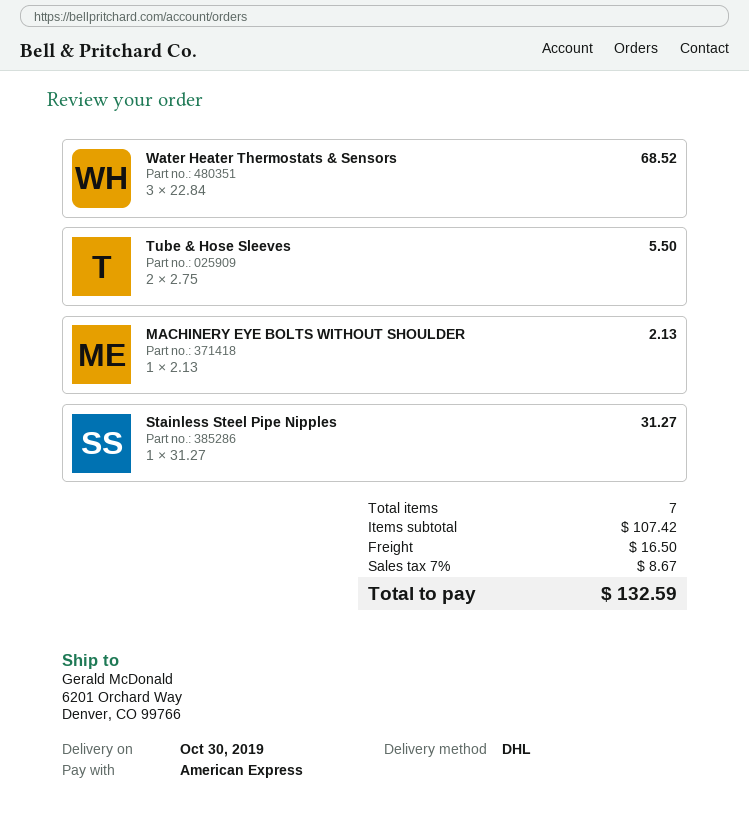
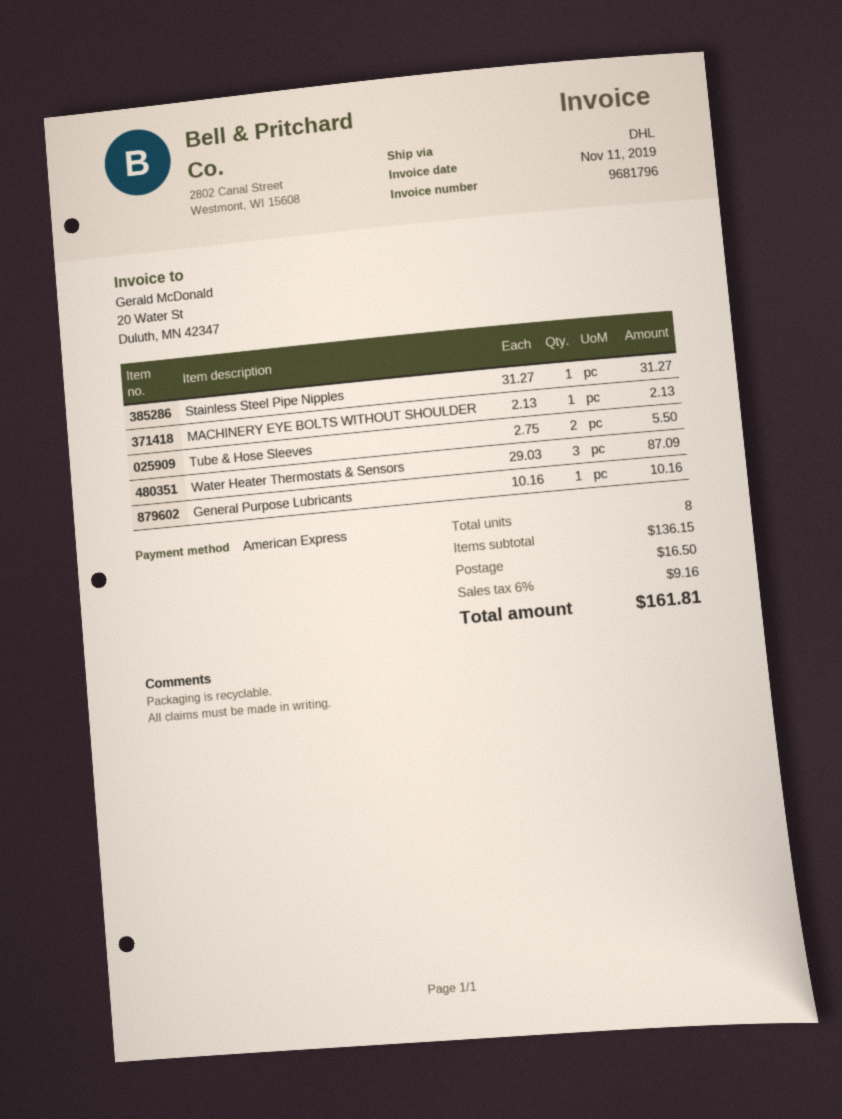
Water Heater Thermostats & Sensors: 3 x 22.84 = 68.52 -> 3 x 29.03 = 87.09
General Purpose Lubricants: none -> 1 x 10.16 = 10.16
total quantity: 7 -> 8
subtotal: 107.42 -> 136.15
tax: 7% = 8.67 -> 6% = 9.16
total: 132.59 -> 161.81

